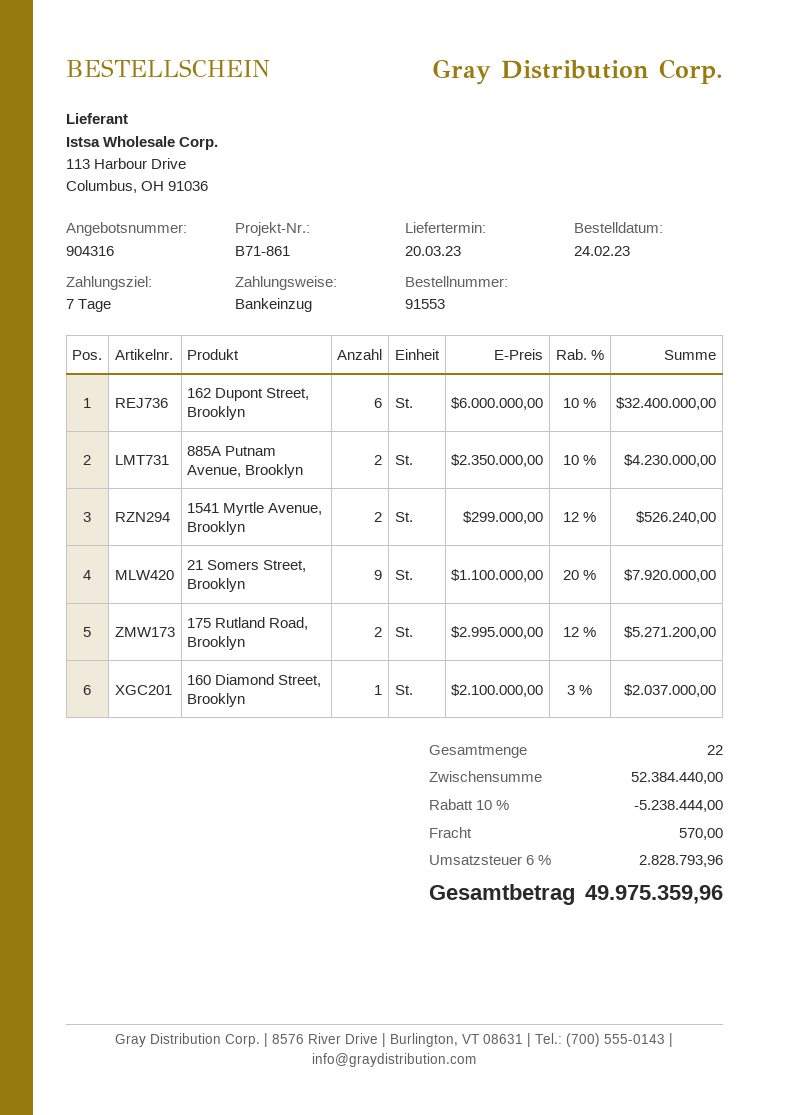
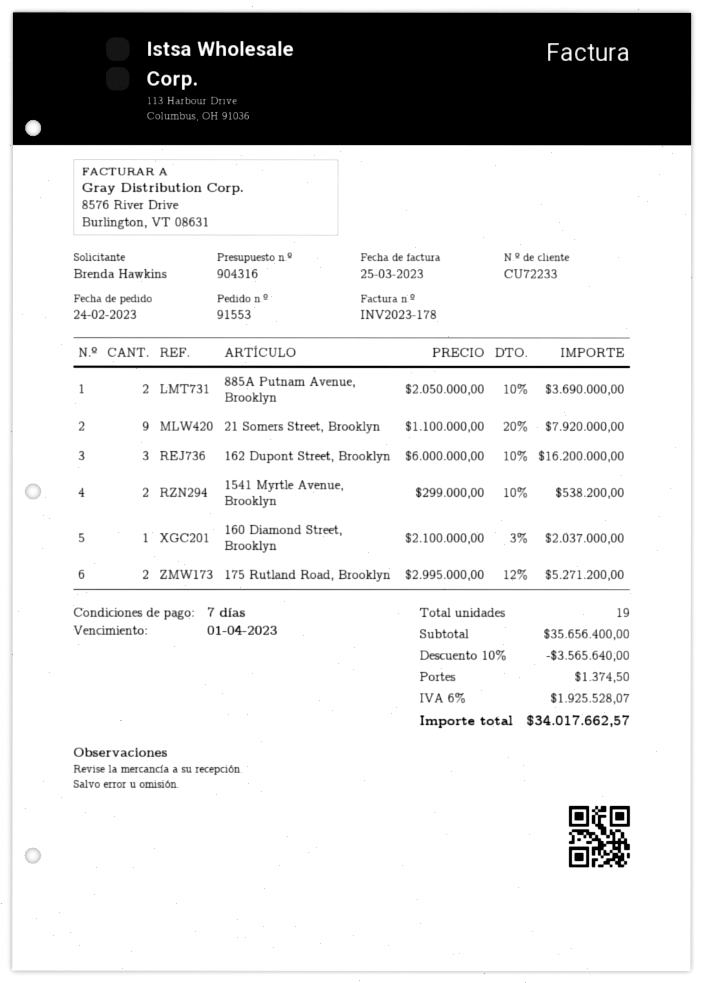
162 Dupont Street, Brooklyn: 6 x 6000000.00 - 10% = 32400000.00 -> 3 x 6000000.00 - 10% = 16200000.00
885A Putnam Avenue, Brooklyn: 2 x 2350000.00 - 10% = 4230000.00 -> 2 x 2050000.00 - 10% = 3690000.00
1541 Myrtle Avenue, Brooklyn: 2 x 299000.00 - 12% = 526240.00 -> 2 x 299000.00 - 10% = 538200.00
total quantity: 22 -> 19
subtotal: 52384440.00 -> 35656400.00
discount: 10% = 5238444.00 -> 10% = 3565640.00
shipping: 570.00 -> 1374.50
tax: 6% = 2828793.96 -> 6% = 1925528.07
total: 49975359.96 -> 34017662.57

